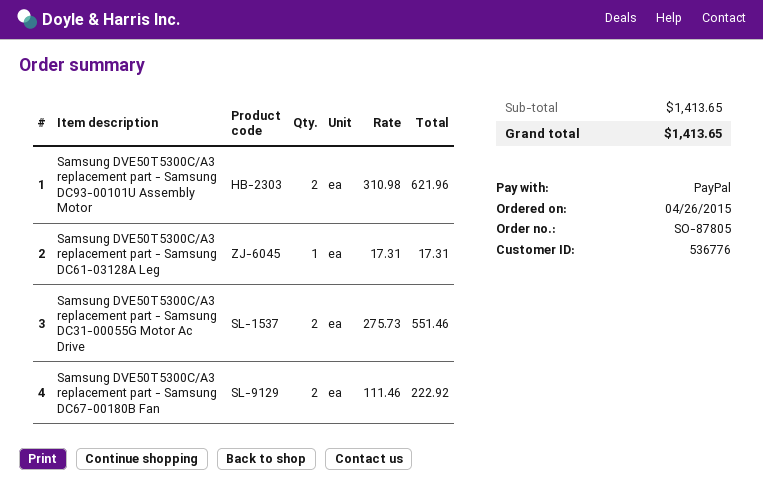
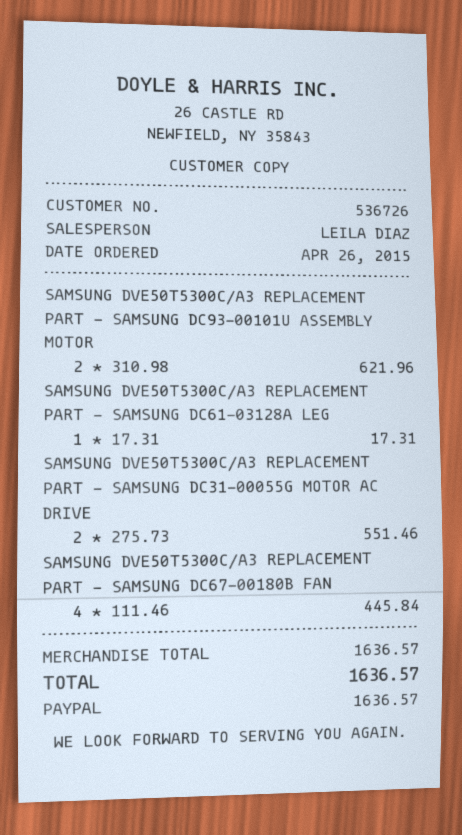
customer number: 536776 -> 536726
Samsung DVE50T5300C/A3 replacement part - Samsung DC67-00180B Fan: 2 x 111.46 = 222.92 -> 4 x 111.46 = 445.84
subtotal: 1413.65 -> 1636.57
total: 1413.65 -> 1636.57

